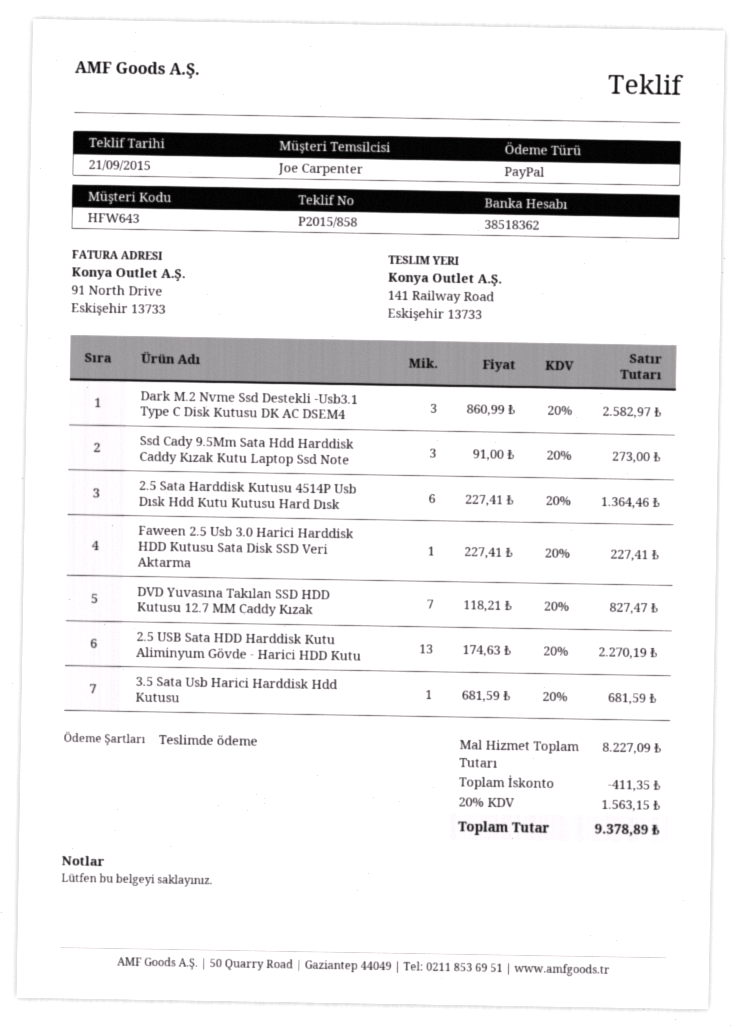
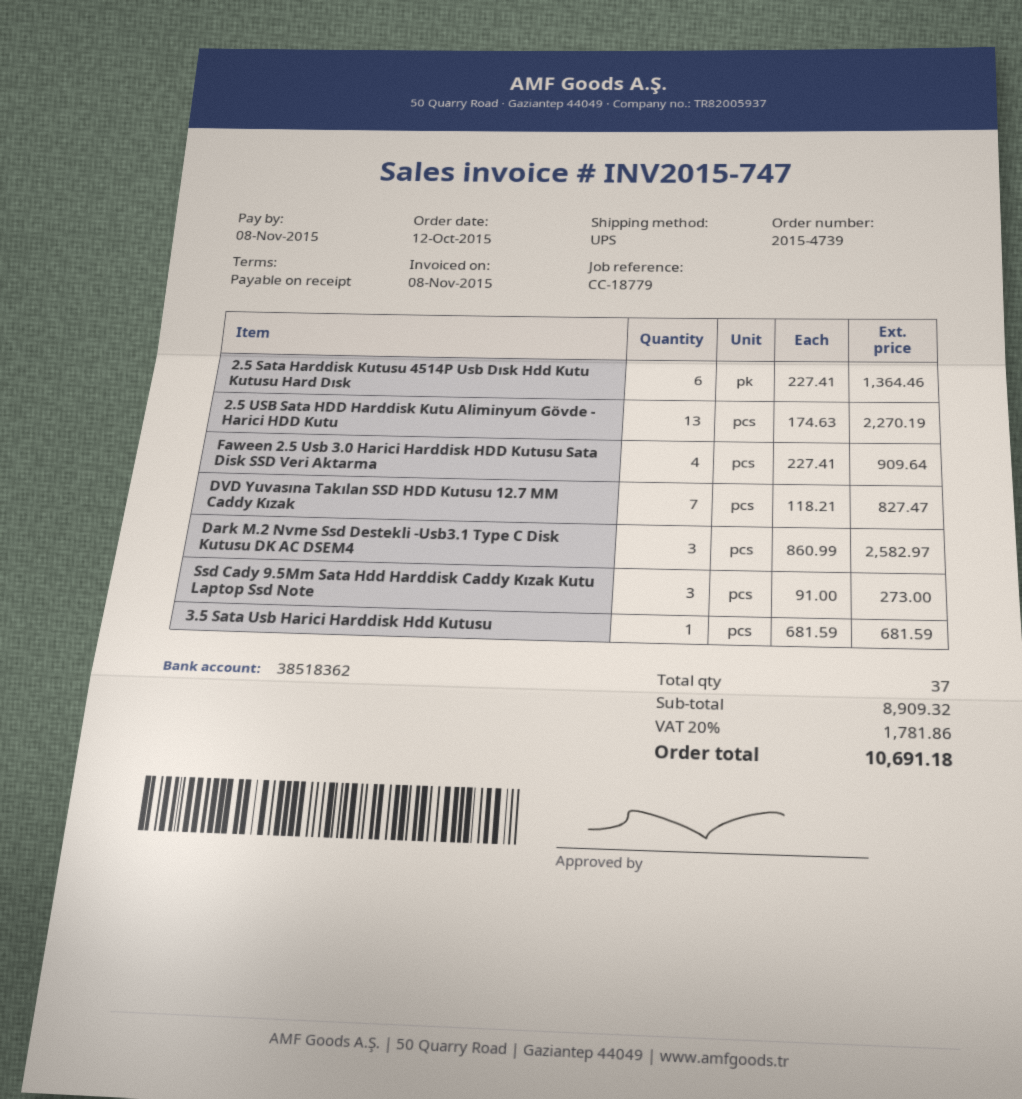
Faween 2.5 Usb 3.0 Harici Harddisk HDD Kutusu Sata Disk SSD Veri Aktarma: 1 x 227.41 = 227.41 -> 4 x 227.41 = 909.64
subtotal: 8227.09 -> 8909.32
discount: 411.35 -> none
tax: 20% = 1563.15 -> 20% = 1781.86
total: 9378.89 -> 10691.18

